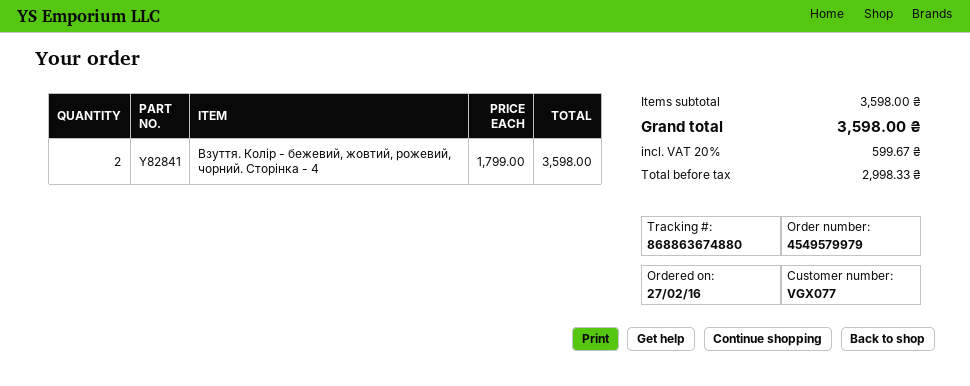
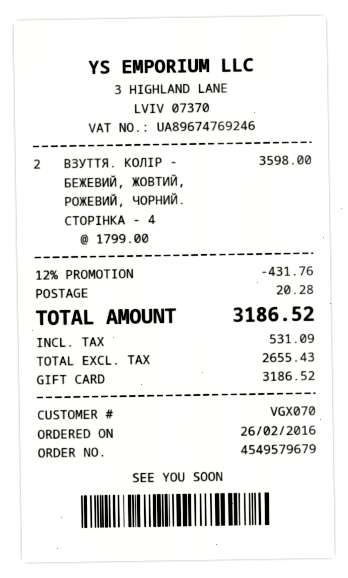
order number: 4549579979 -> 4549579679
order date: 2016-02-27 -> 2016-02-26
customer number: VGX077 -> VGX070
discount: none -> 12% = 431.76
shipping: none -> 20.28
net: 2998.33 -> 2655.43
tax: 599.67 -> 531.09
total: 3598.00 -> 3186.52

